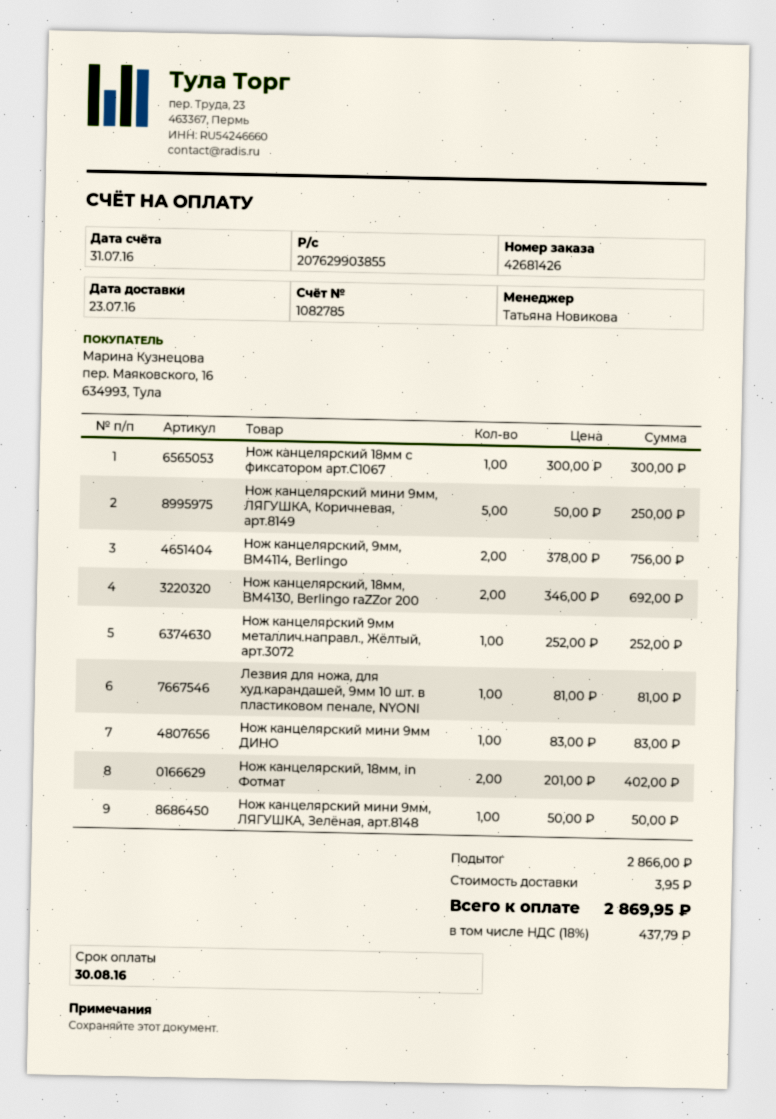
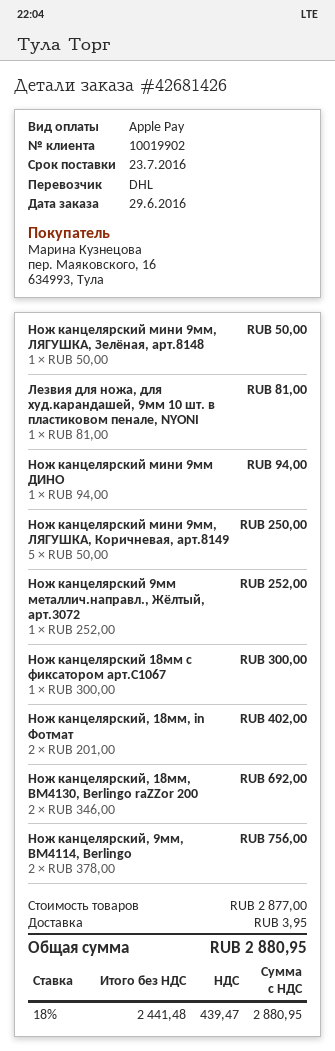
Нож канцелярский мини 9мм ДИНО: 1 x 83.00 = 83.00 -> 1 x 94.00 = 94.00
subtotal: 2866.00 -> 2877.00
tax: 18% = 437.79 -> 18% = 439.47
total: 2869.95 -> 2880.95

